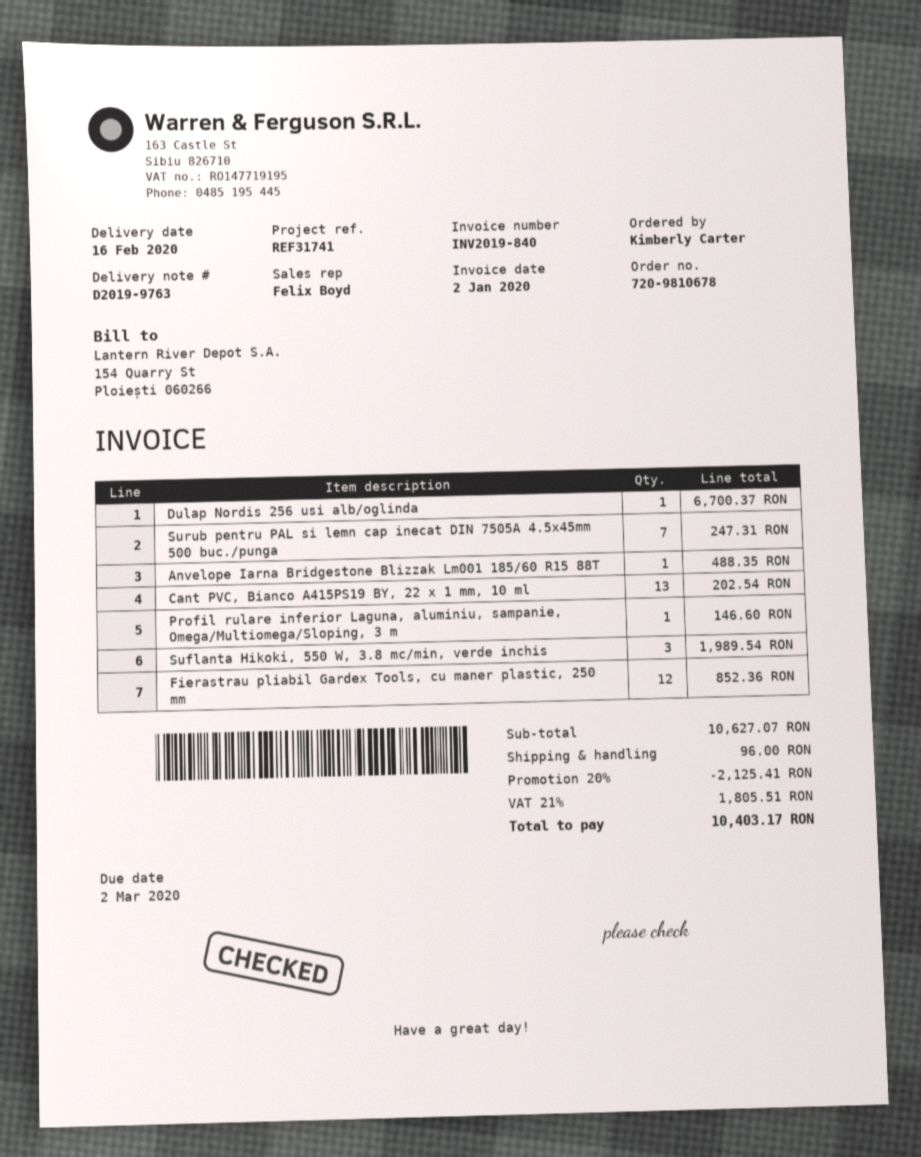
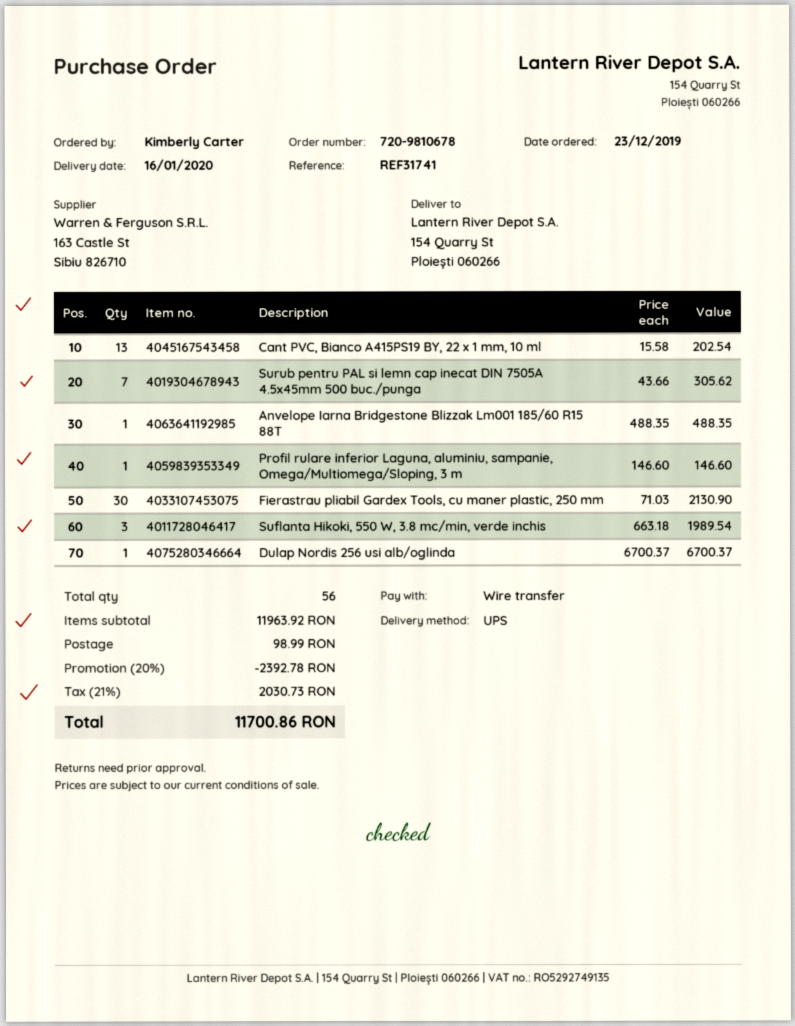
delivery date: 2020-02-16 -> 2020-01-16
Surub pentru PAL si lemn cap inecat DIN 7505A 4.5x45mm 500 buc./punga: 7 for 247.31 -> 7 for 305.62
Fierastrau pliabil Gardex Tools, cu maner plastic, 250 mm: 12 for 852.36 -> 30 for 2130.90
subtotal: 10627.07 -> 11963.92
discount: 20% = 2125.41 -> 20% = 2392.78
shipping: 96.00 -> 98.99
tax: 21% = 1805.51 -> 21% = 2030.73
total: 10403.17 -> 11700.86

